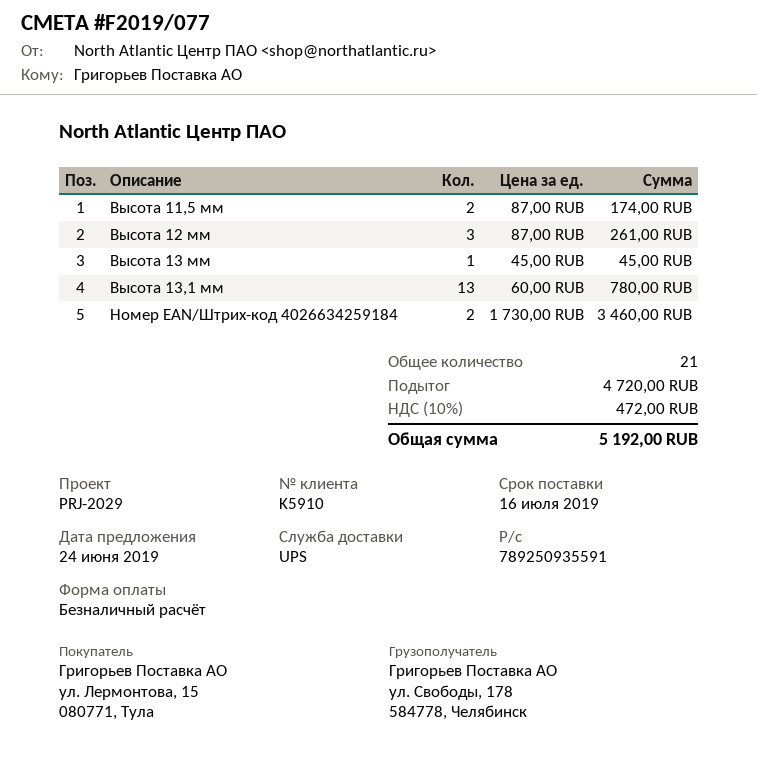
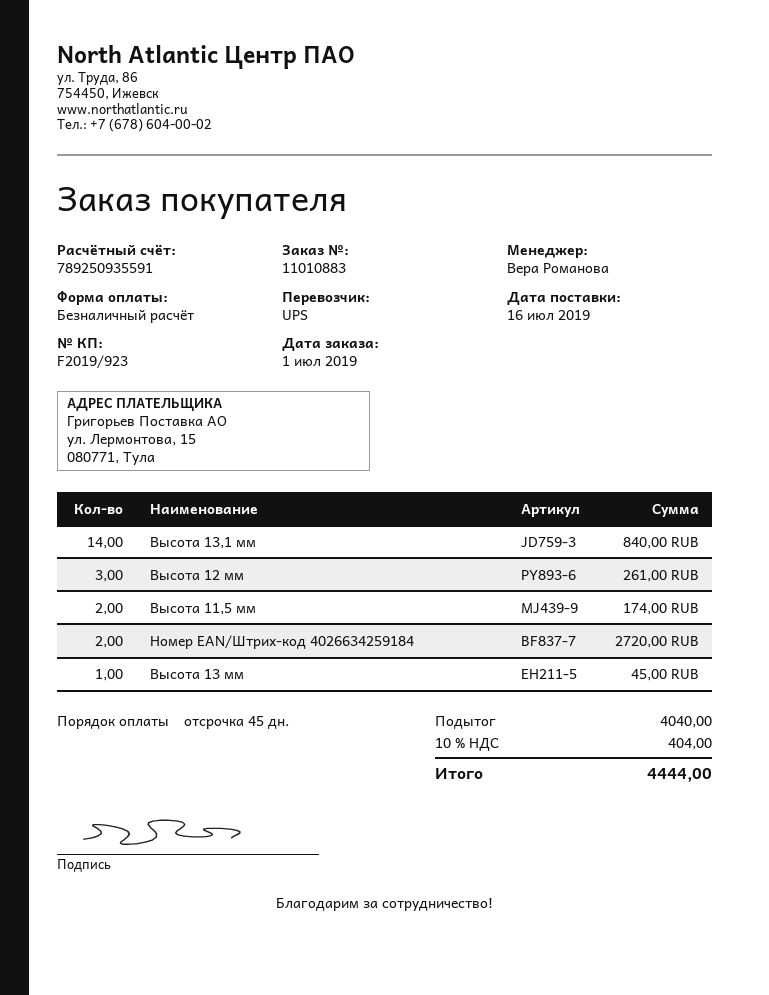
quote number: F2019/077 -> F2019/923
Высота 13,1 мм: 13 for 780.00 -> 14 for 840.00
Номер EAN/Штрих-код 4026634259184: 2 for 3460.00 -> 2 for 2720.00
subtotal: 4720.00 -> 4040.00
tax: 10% = 472.00 -> 10% = 404.00
total: 5192.00 -> 4444.00

